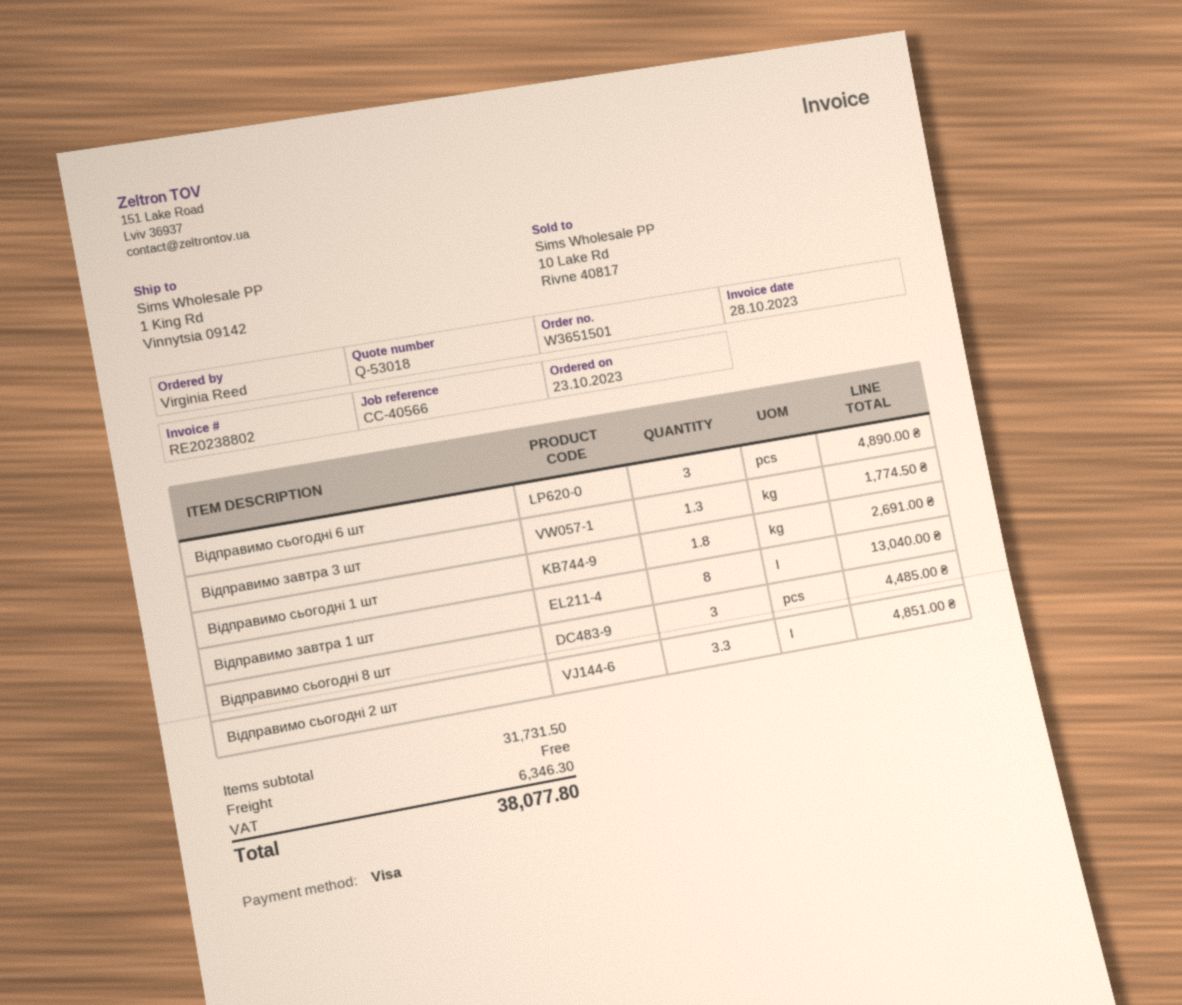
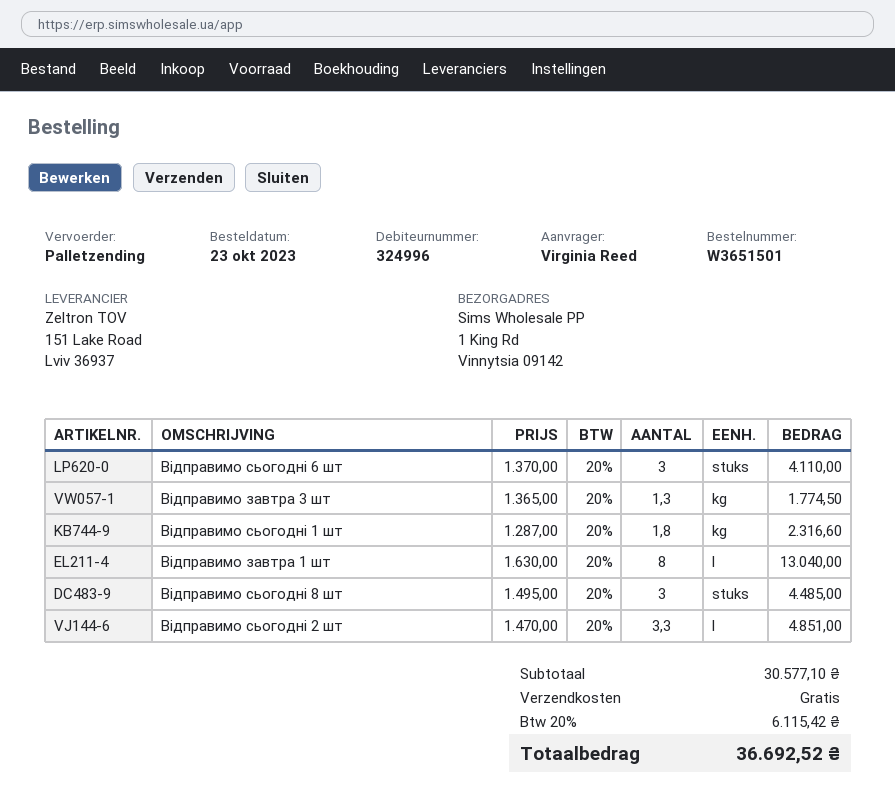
Відправимо сьогодні 6 шт: 3 for 4890.00 -> 3 for 4110.00
Відправимо сьогодні 1 шт: 1.8 for 2691.00 -> 1.8 for 2316.60
subtotal: 31731.50 -> 30577.10
tax: 6346.30 -> 6115.42
total: 38077.80 -> 36692.52

